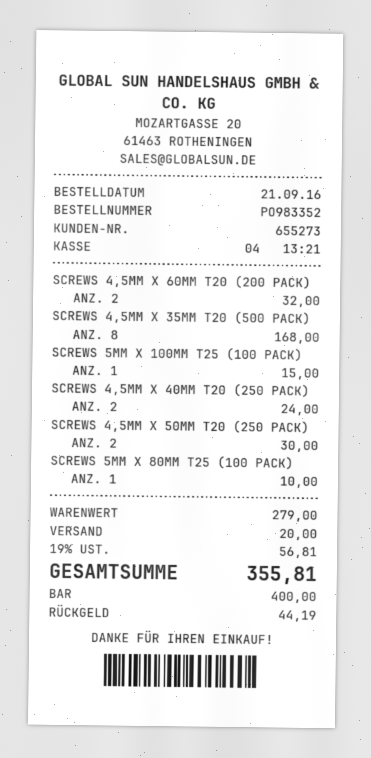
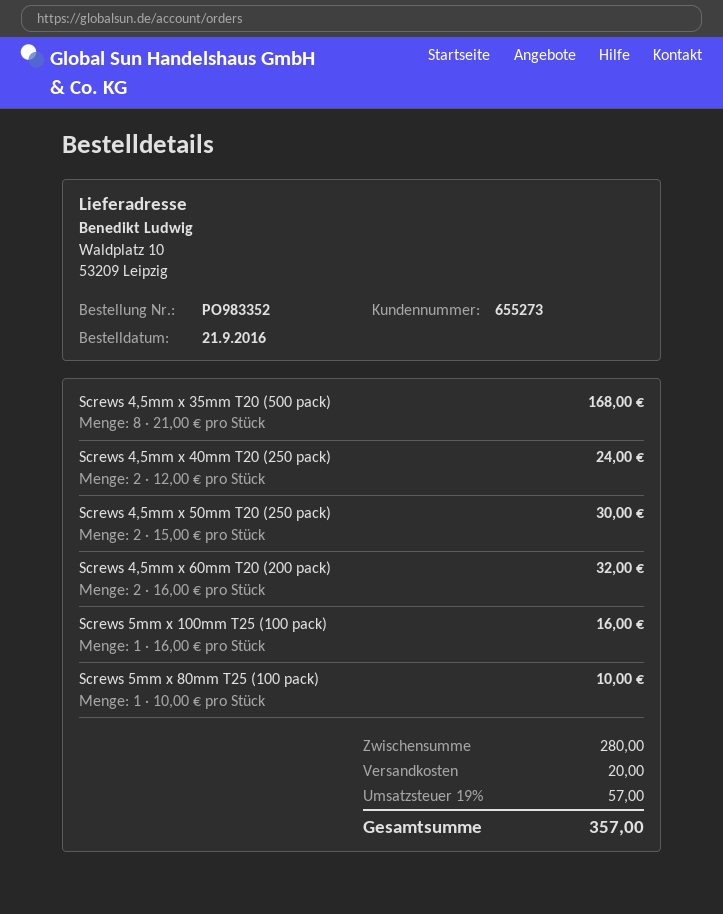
SCREWS 5MM X 100MM T25 (100 PACK): 1 for 15.00 -> 1 for 16.00
subtotal: 279.00 -> 280.00
tax: 19% = 56.81 -> 19% = 57.00
total: 355.81 -> 357.00

